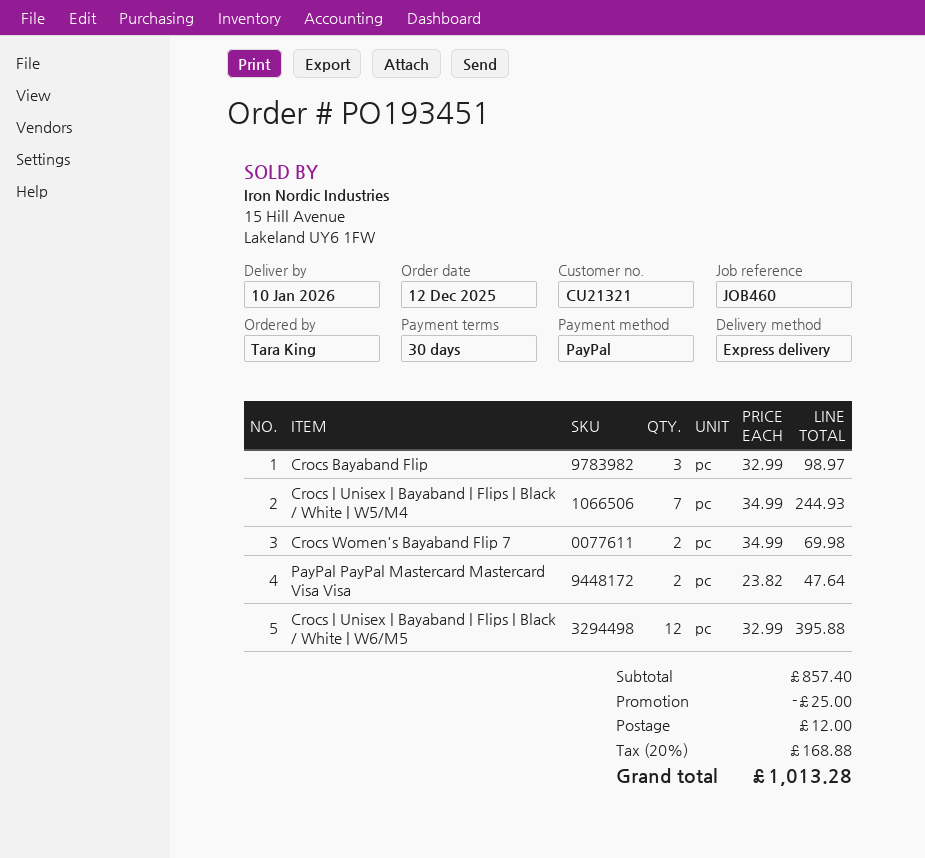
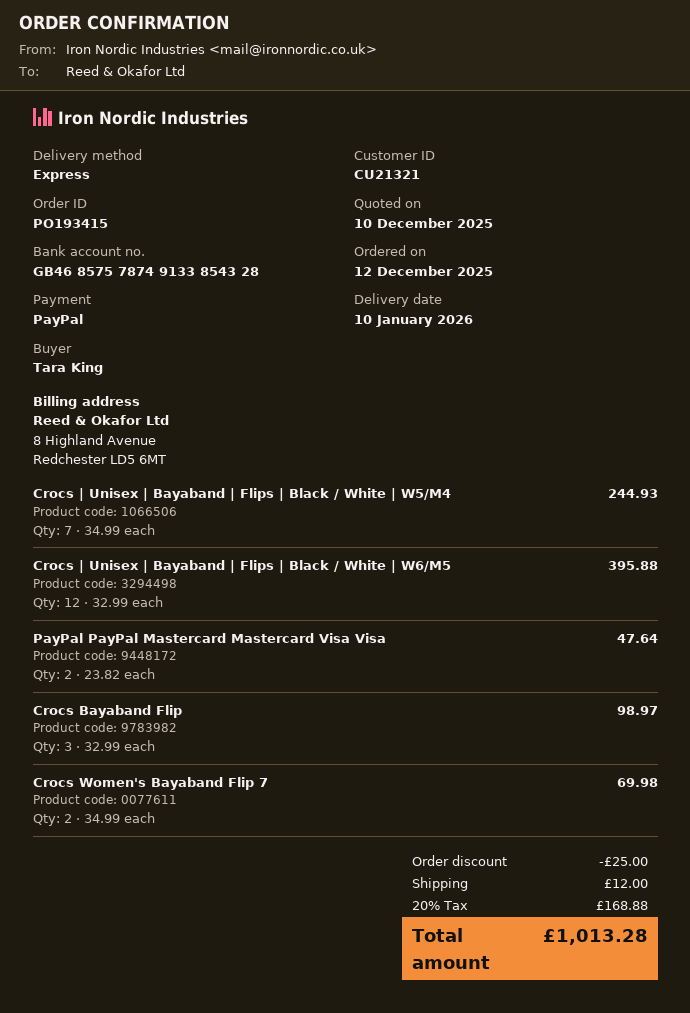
order number: PO193451 -> PO193415

